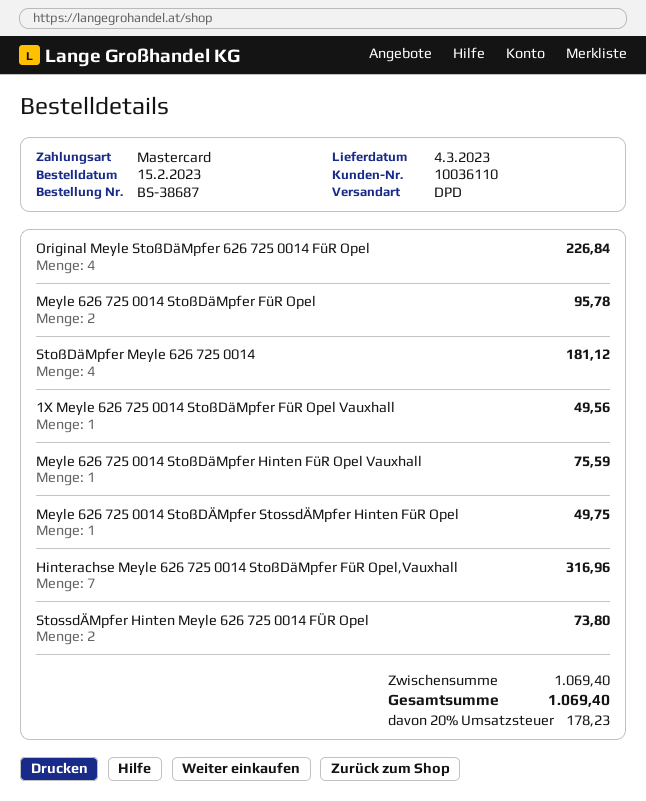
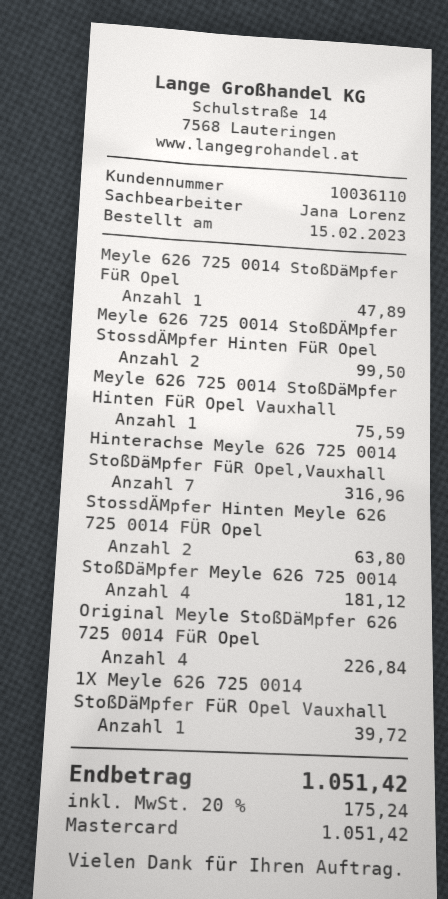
Meyle 626 725 0014 StoßDäMpfer FüR Opel: 2 for 95.78 -> 1 for 47.89
1X Meyle 626 725 0014 StoßDäMpfer FüR Opel Vauxhall: 1 for 49.56 -> 1 for 39.72
Meyle 626 725 0014 StoßDÄMpfer StossdÄMpfer Hinten FüR Opel: 1 for 49.75 -> 2 for 99.50
StossdÄMpfer Hinten Meyle 626 725 0014 FÜR Opel: 2 for 73.80 -> 2 for 63.80
tax: 20% = 178.23 -> 20% = 175.24
total: 1069.40 -> 1051.42

